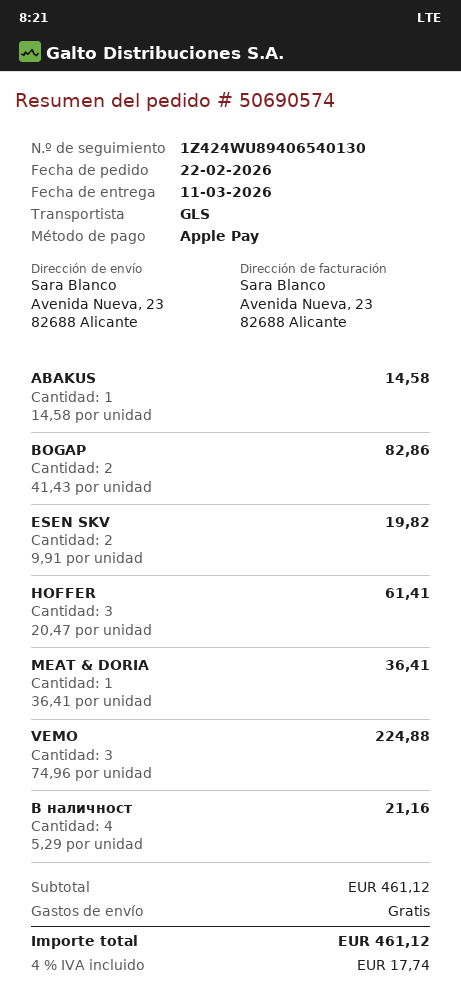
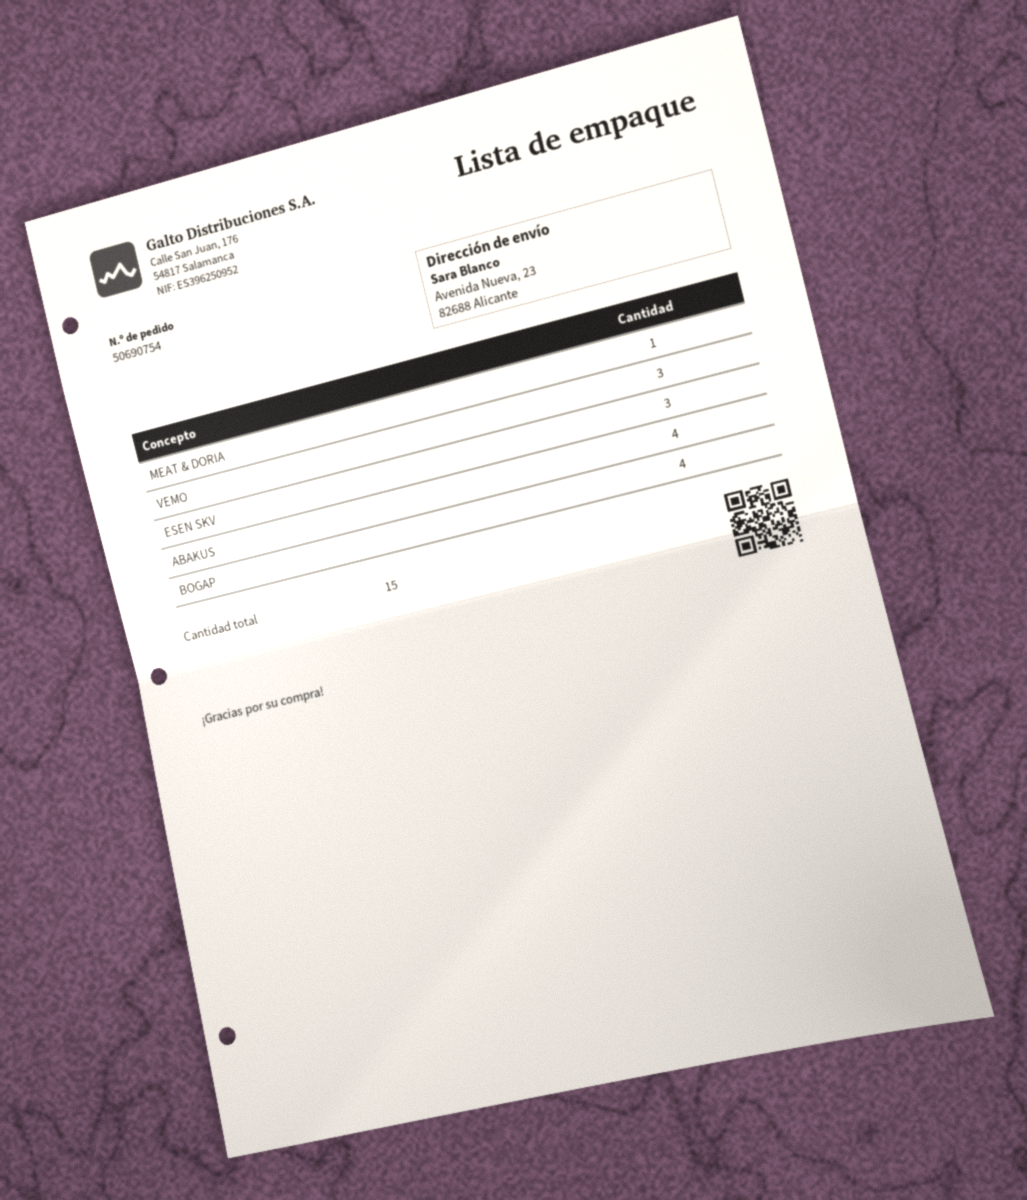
order number: 50690574 -> 50690754
ABAKUS: 1 -> 4
BOGAP: 2 -> 4
ESEN SKV: 2 -> 3
HOFFER: 3 -> none
В наличност: 4 -> none

